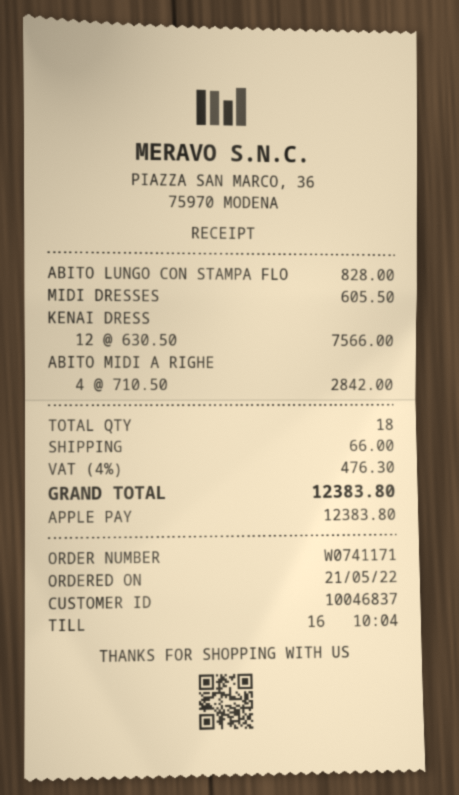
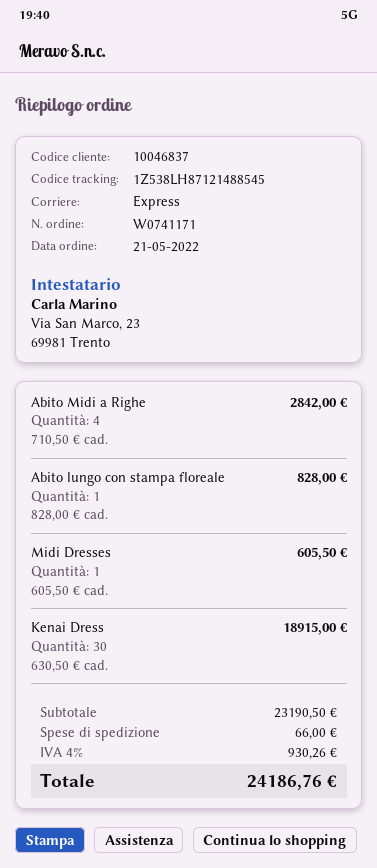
KENAI DRESS: 12 x 630.50 = 7566.00 -> 30 x 630.50 = 18915.00
tax: 4% = 476.30 -> 4% = 930.26
total: 12383.80 -> 24186.76

